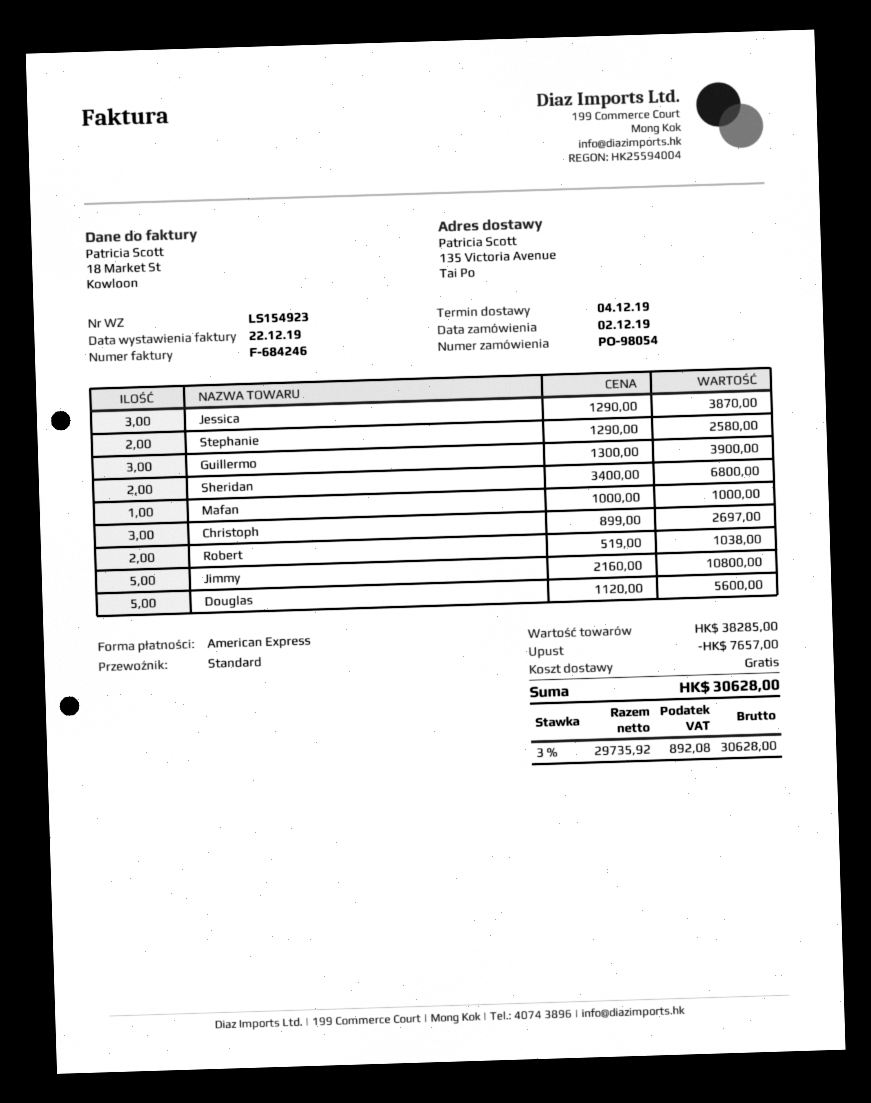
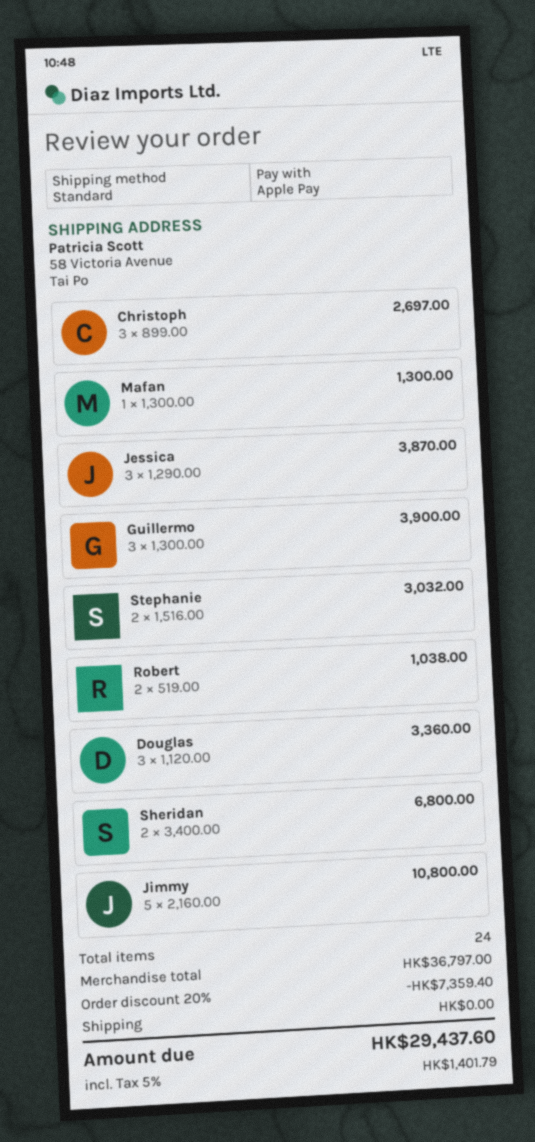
payment method: American Express -> Apple Pay
ship to: 135 Victoria Avenue, Tai Po -> 58 Victoria Avenue, Tai Po
Stephanie: 2 x 1290.00 = 2580.00 -> 2 x 1516.00 = 3032.00
Mafan: 1 x 1000.00 = 1000.00 -> 1 x 1300.00 = 1300.00
Douglas: 5 x 1120.00 = 5600.00 -> 3 x 1120.00 = 3360.00
subtotal: 38285.00 -> 36797.00
discount: 7657.00 -> 7359.40
tax: 3% = 892.08 -> 5% = 1401.79
total: 30628.00 -> 29437.60

